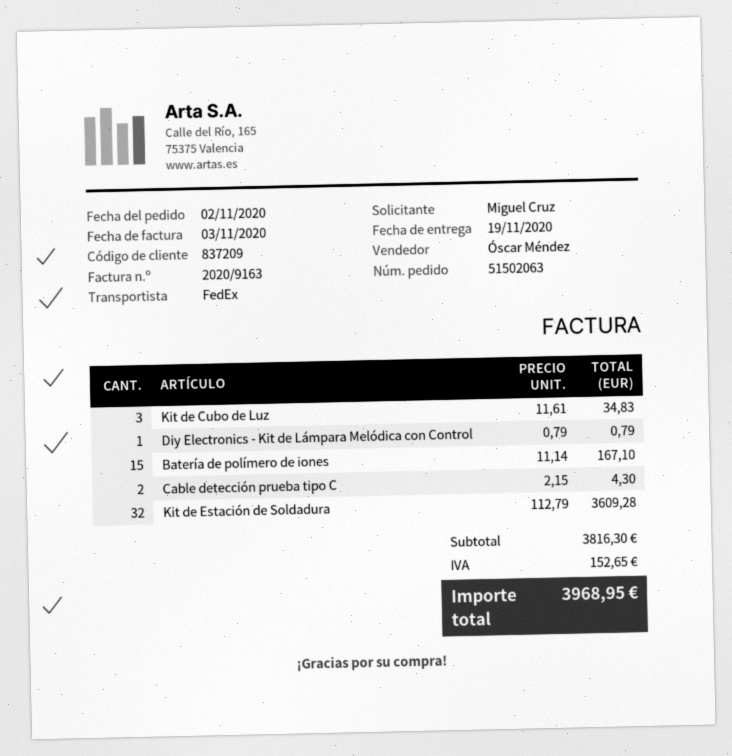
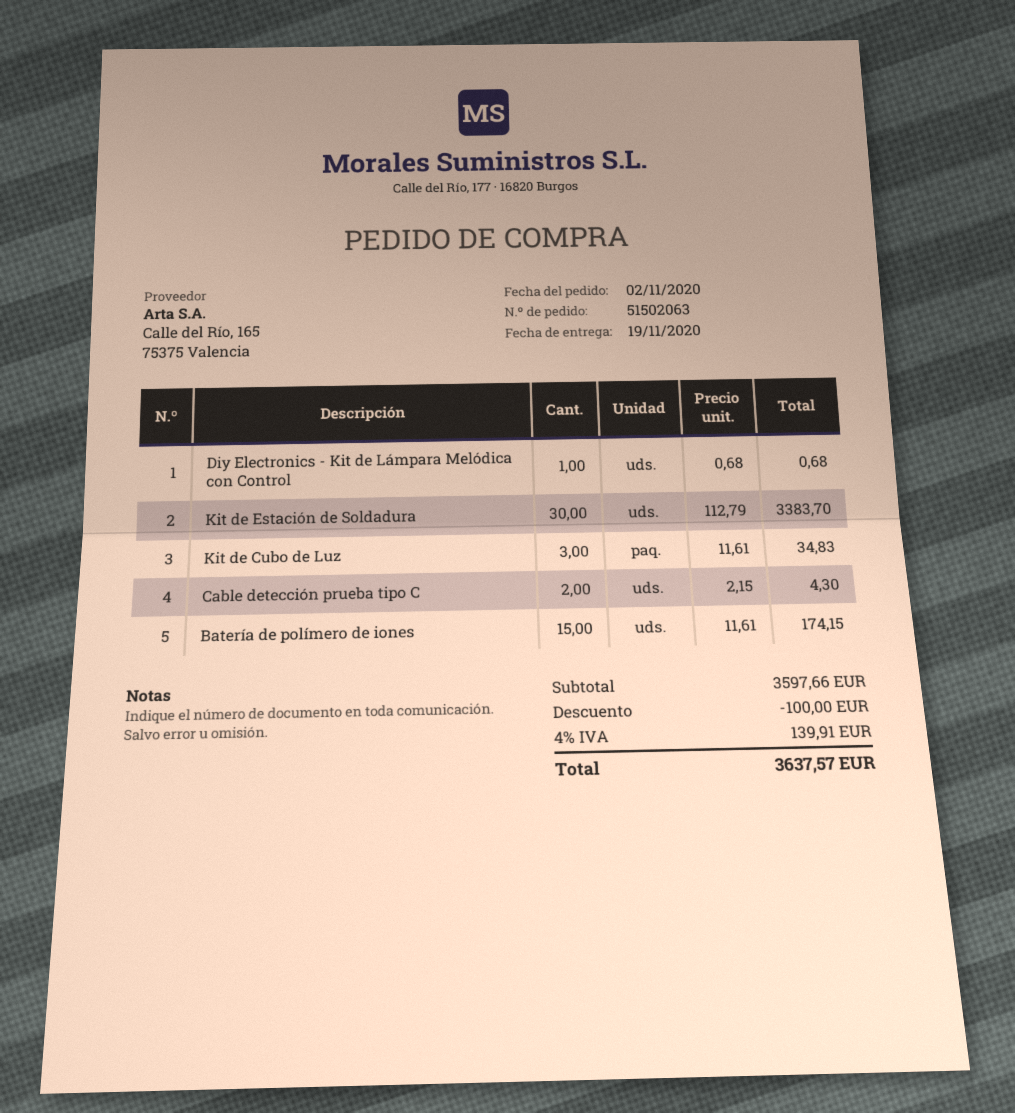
Diy Electronics - Kit de Lámpara Melódica con Control: 1 x 0.79 = 0.79 -> 1 x 0.68 = 0.68
Batería de polímero de iones: 15 x 11.14 = 167.10 -> 15 x 11.61 = 174.15
Kit de Estación de Soldadura: 32 x 112.79 = 3609.28 -> 30 x 112.79 = 3383.70
subtotal: 3816.30 -> 3597.66
discount: none -> 100.00
tax: 152.65 -> 139.91
total: 3968.95 -> 3637.57

